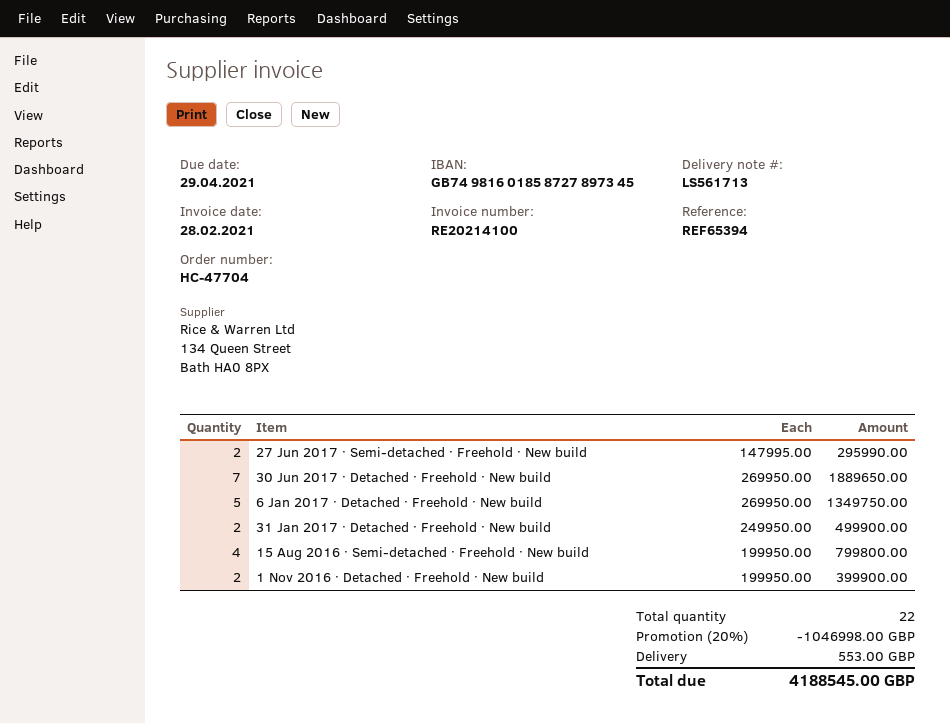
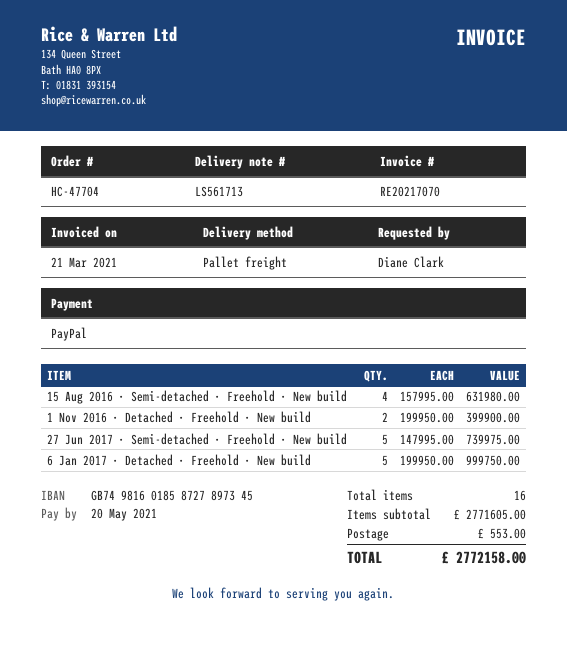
invoice number: RE20214100 -> RE20217070
invoice date: 2021-02-28 -> 2021-03-21
due date: 2021-04-29 -> 2021-05-20
27 Jun 2017 · Semi-detached · Freehold · New build: 2 x 147995.00 = 295990.00 -> 5 x 147995.00 = 739975.00
30 Jun 2017 · Detached · Freehold · New build: 7 x 269950.00 = 1889650.00 -> none
6 Jan 2017 · Detached · Freehold · New build: 5 x 269950.00 = 1349750.00 -> 5 x 199950.00 = 999750.00
31 Jan 2017 · Detached · Freehold · New build: 2 x 249950.00 = 499900.00 -> none
15 Aug 2016 · Semi-detached · Freehold · New build: 4 x 199950.00 = 799800.00 -> 4 x 157995.00 = 631980.00
total quantity: 22 -> 16
discount: 20% = 1046998.00 -> none
total: 4188545.00 -> 2772158.00

